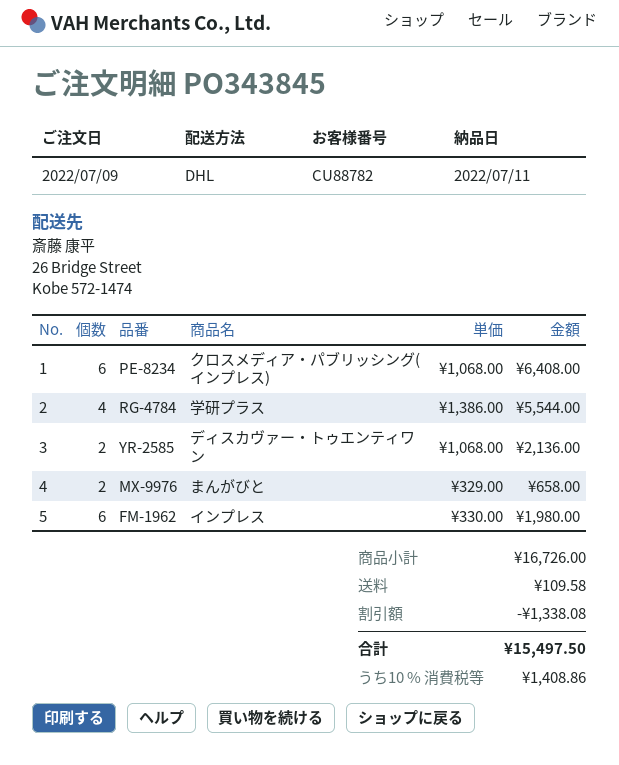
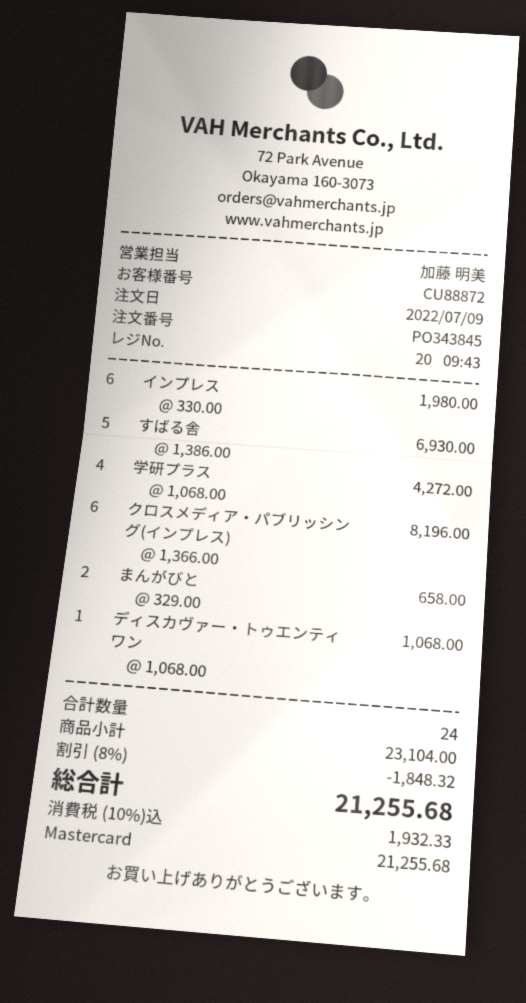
customer number: CU88782 -> CU88872
クロスメディア・パブリッシング(インプレス): 6 x 1068.00 = 6408.00 -> 6 x 1366.00 = 8196.00
学研プラス: 4 x 1386.00 = 5544.00 -> 4 x 1068.00 = 4272.00
ディスカヴァー・トゥエンティワン: 2 x 1068.00 = 2136.00 -> 1 x 1068.00 = 1068.00
すばる舎: none -> 5 x 1386.00 = 6930.00
subtotal: 16726.00 -> 23104.00
discount: 1338.08 -> 1848.32
shipping: 109.58 -> none
tax: 10% = 1408.86 -> 10% = 1932.33
total: 15497.50 -> 21255.68

